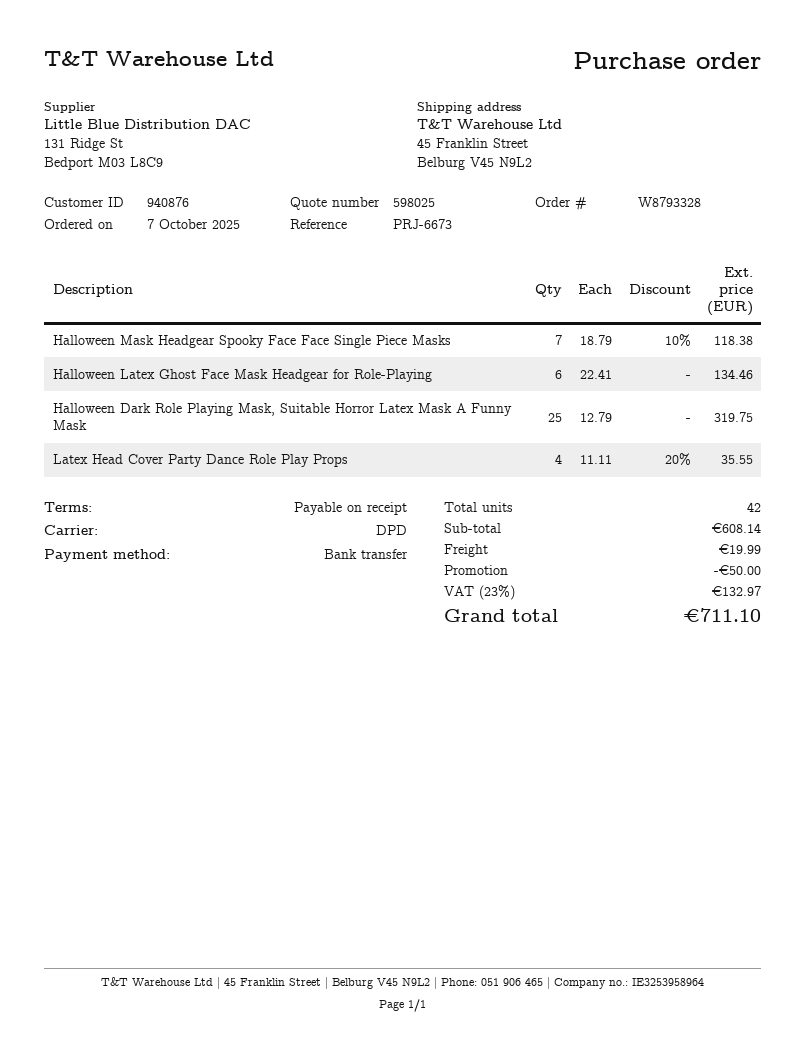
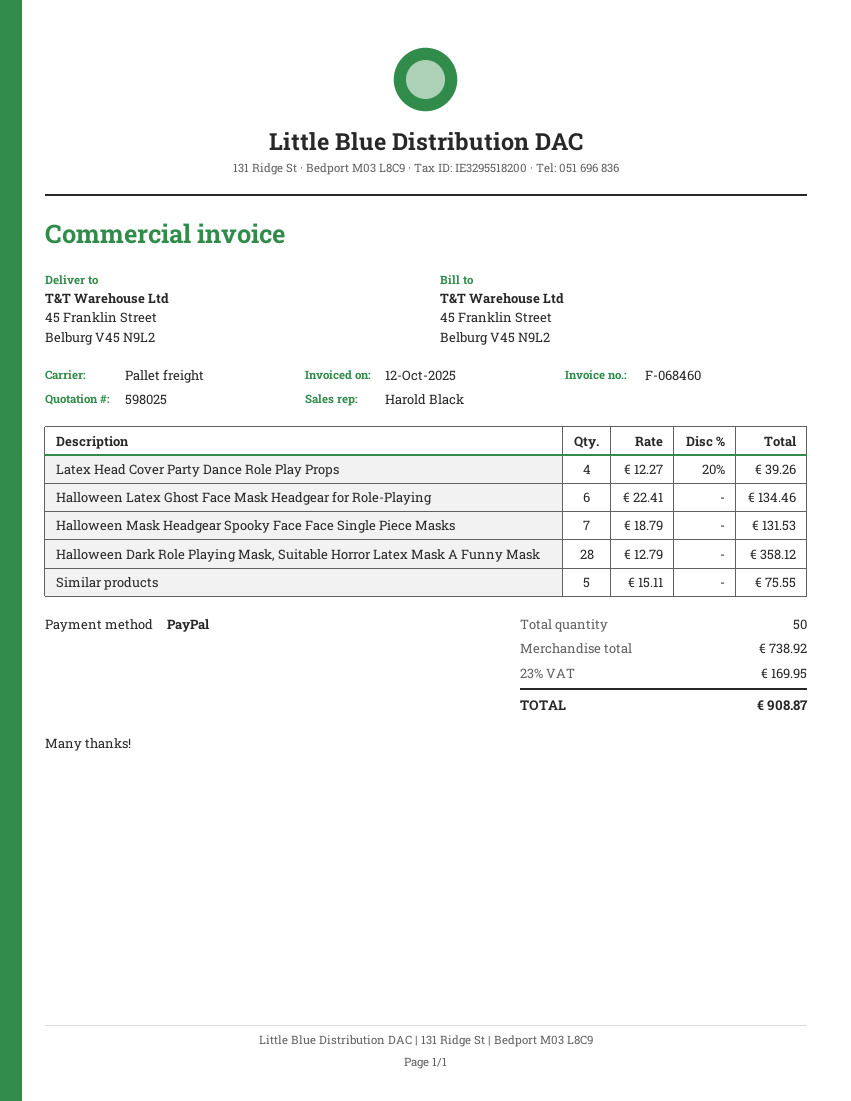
payment method: bank transfer -> PayPal
shipping method: DPD -> pallet freight
Halloween Mask Headgear Spooky Face Face Single Piece Masks: 7 x 18.79 - 10% = 118.38 -> 7 x 18.79 = 131.53
Halloween Dark Role Playing Mask, Suitable Horror Latex Mask A Funny Mask: 25 x 12.79 = 319.75 -> 28 x 12.79 = 358.12
Latex Head Cover Party Dance Role Play Props: 4 x 11.11 - 20% = 35.55 -> 4 x 12.27 - 20% = 39.26
Similar products: none -> 5 x 15.11 = 75.55
total quantity: 42 -> 50
subtotal: 608.14 -> 738.92
discount: 50.00 -> none
shipping: 19.99 -> none
tax: 23% = 132.97 -> 23% = 169.95
total: 711.10 -> 908.87

